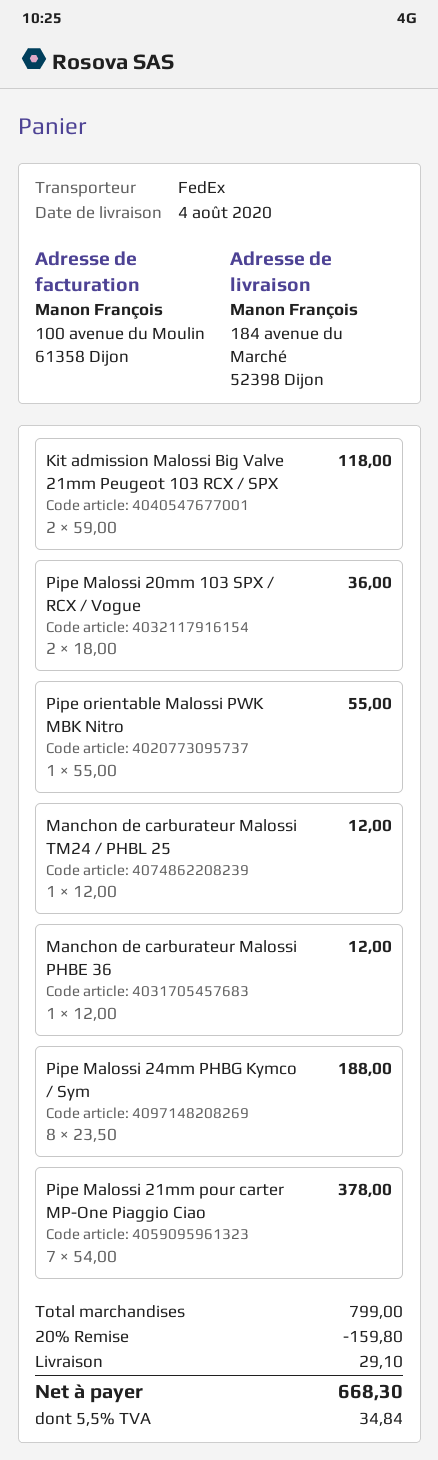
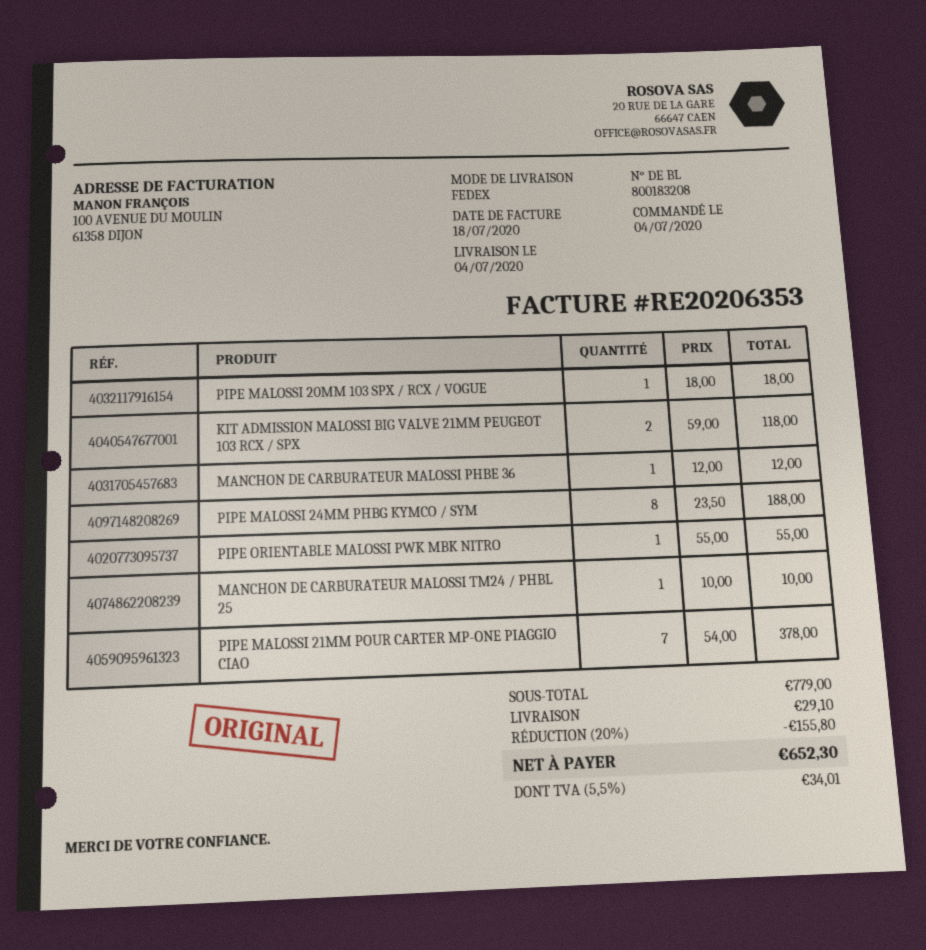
delivery date: 2020-08-04 -> 2020-07-04
Pipe Malossi 20mm 103 SPX / RCX / Vogue: 2 x 18.00 = 36.00 -> 1 x 18.00 = 18.00
Manchon de carburateur Malossi TM24 / PHBL 25: 1 x 12.00 = 12.00 -> 1 x 10.00 = 10.00
subtotal: 799.00 -> 779.00
discount: 20% = 159.80 -> 20% = 155.80
tax: 5.5% = 34.84 -> 5.5% = 34.01
total: 668.30 -> 652.30

